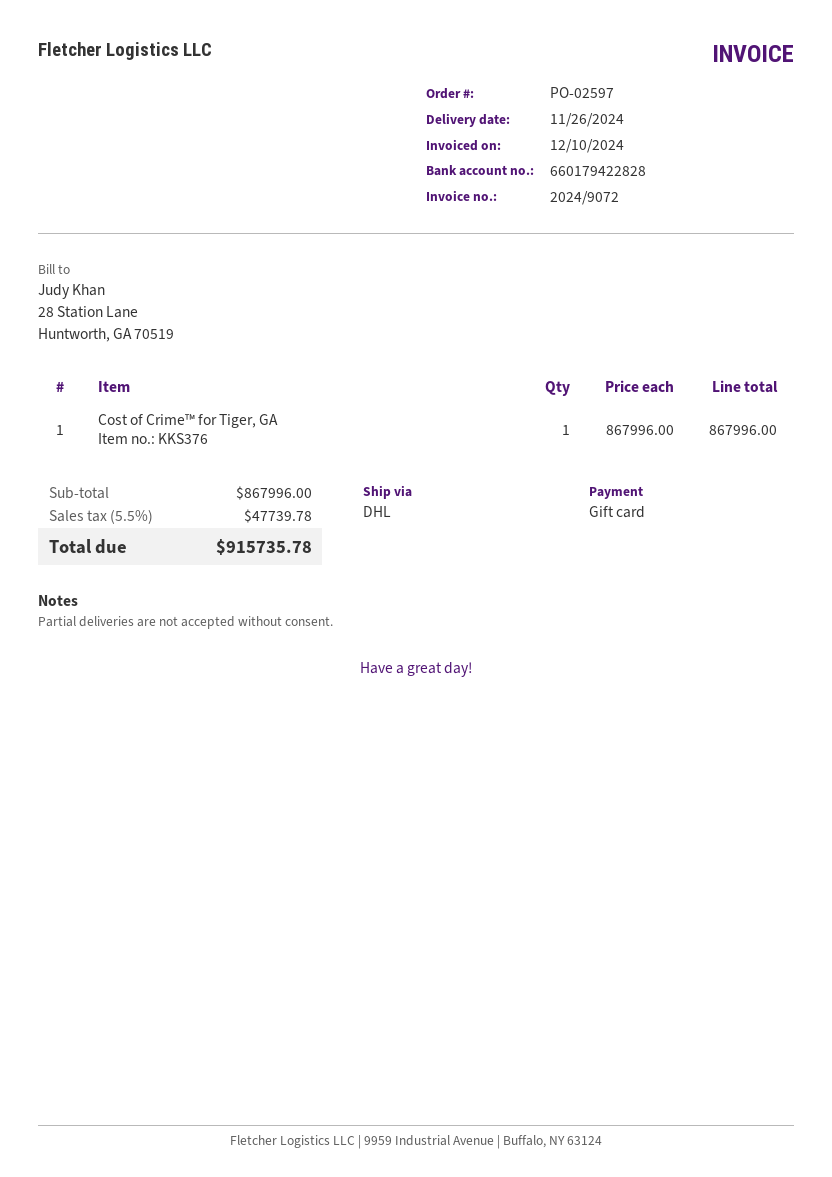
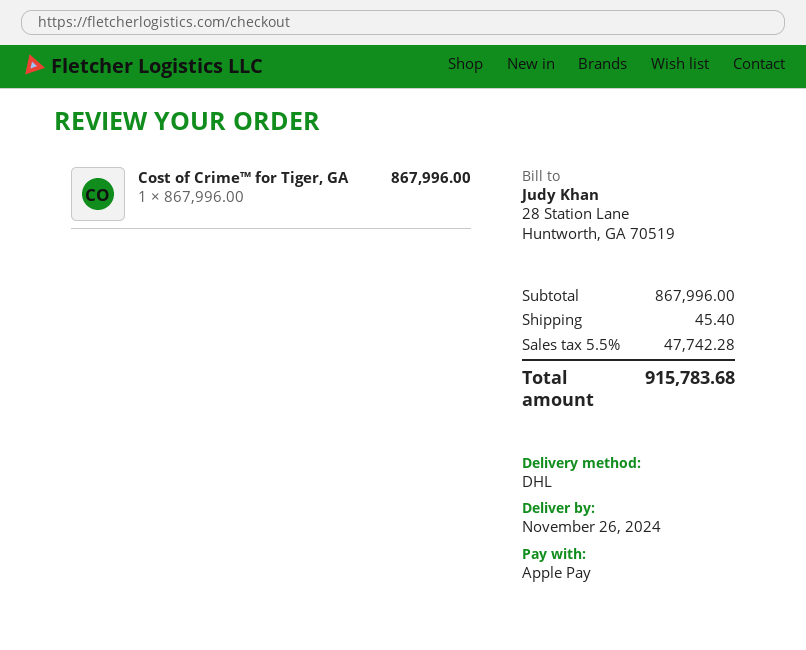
payment method: gift card -> Apple Pay
shipping: none -> 45.40
tax: 5.5% = 47739.78 -> 5.5% = 47742.28
total: 915735.78 -> 915783.68

